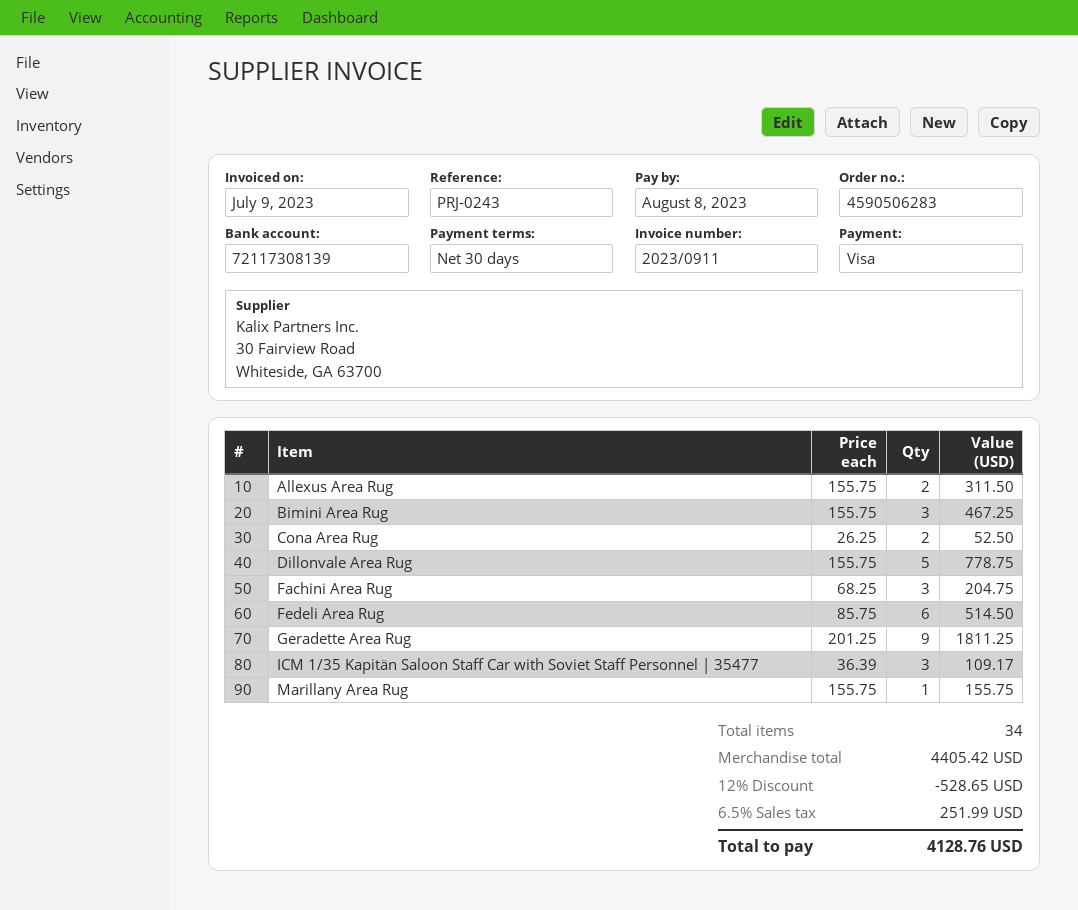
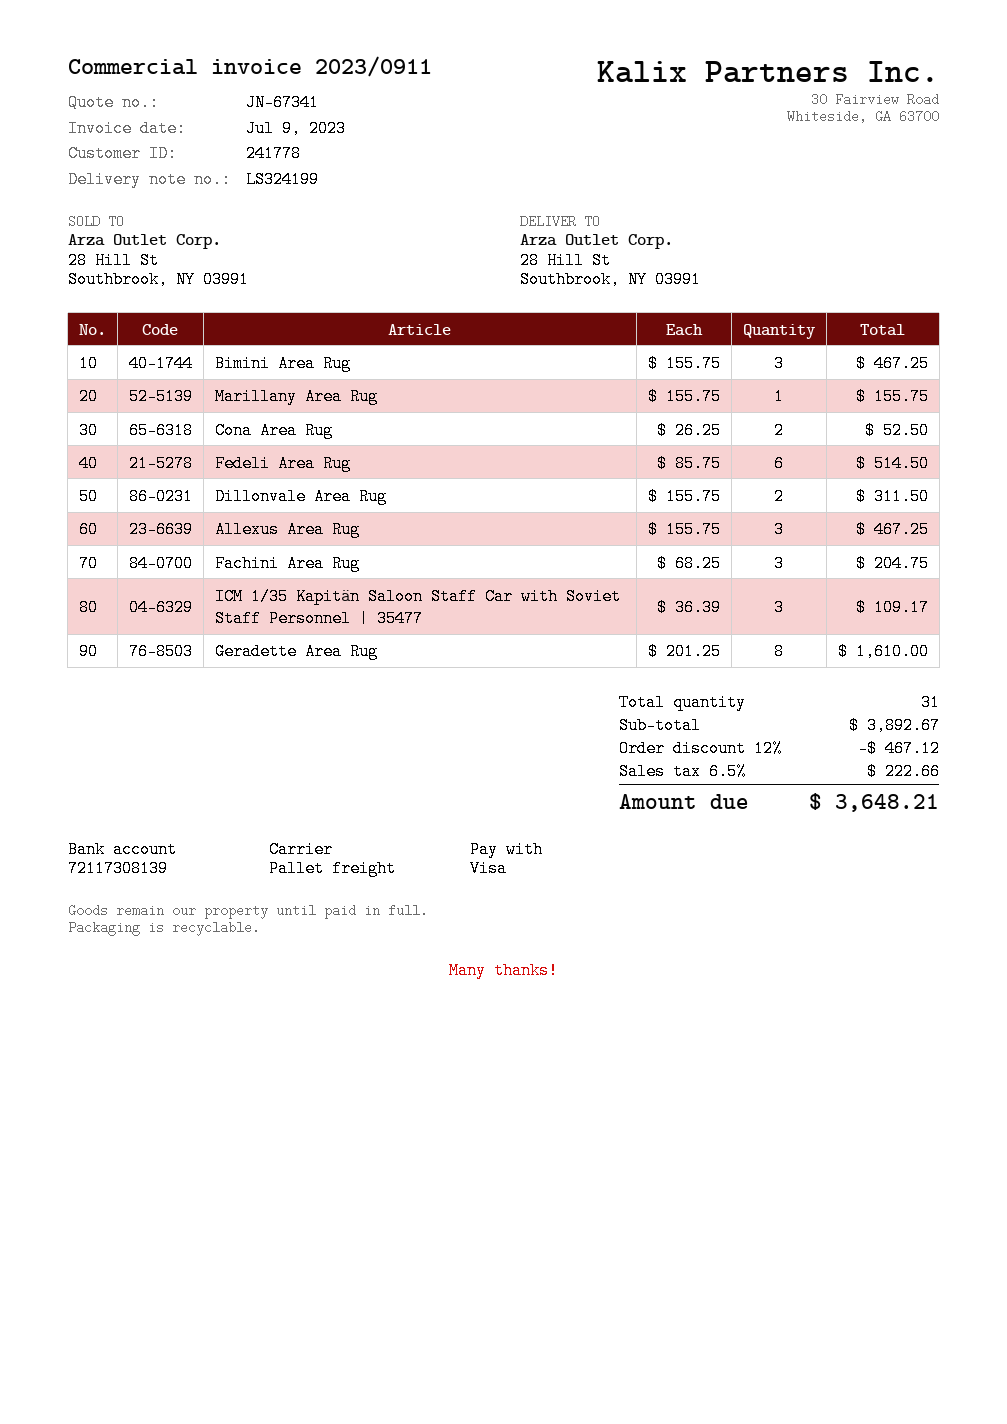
Allexus Area Rug: 2 x 155.75 = 311.50 -> 3 x 155.75 = 467.25
Dillonvale Area Rug: 5 x 155.75 = 778.75 -> 2 x 155.75 = 311.50
Geradette Area Rug: 9 x 201.25 = 1811.25 -> 8 x 201.25 = 1610.00
total quantity: 34 -> 31
subtotal: 4405.42 -> 3892.67
discount: 12% = 528.65 -> 12% = 467.12
tax: 6.5% = 251.99 -> 6.5% = 222.66
total: 4128.76 -> 3648.21

